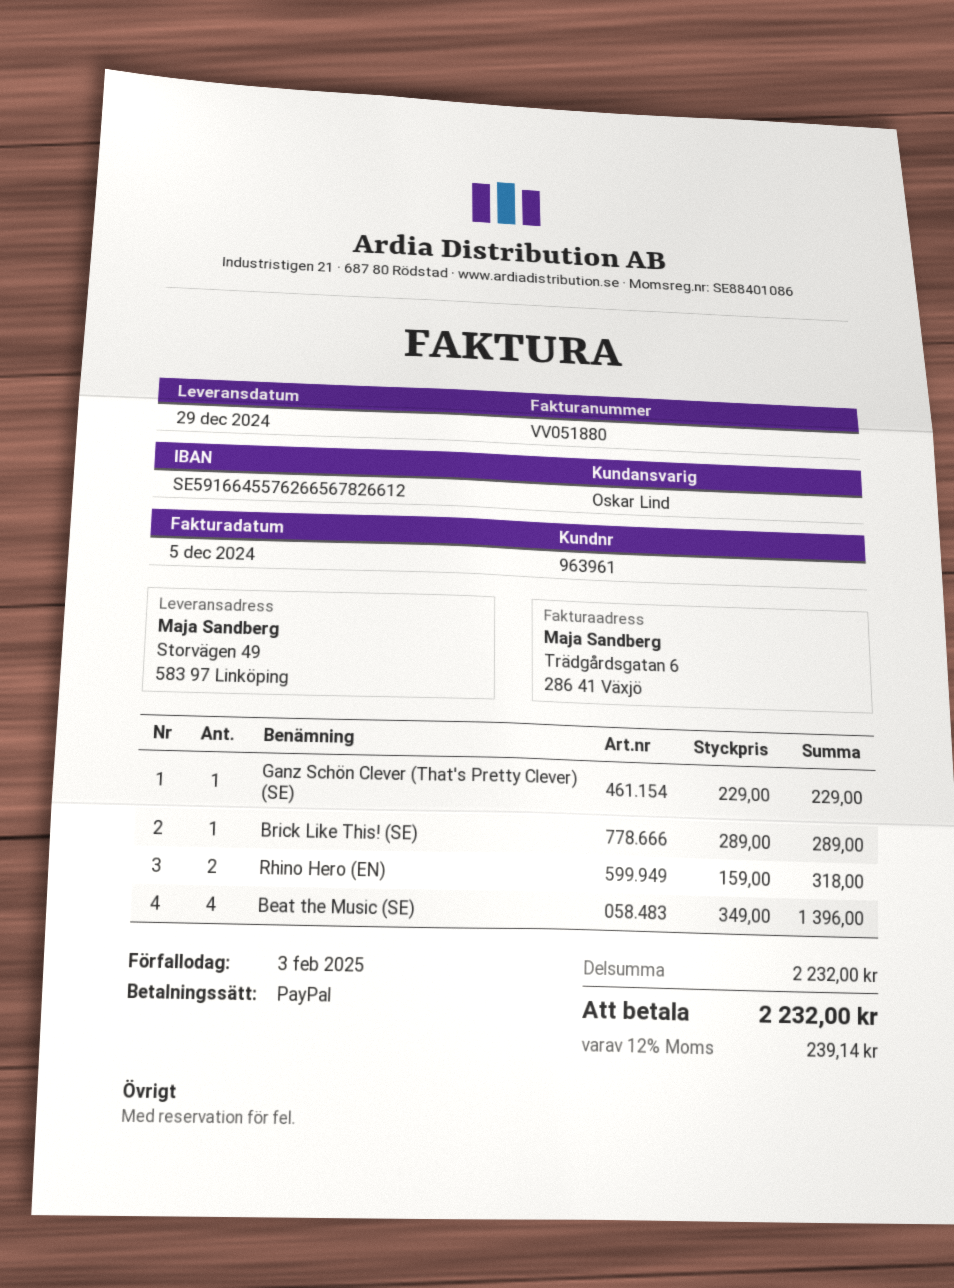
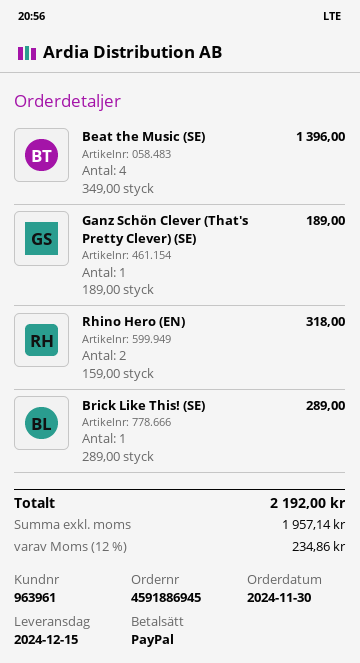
delivery date: 2024-12-29 -> 2024-12-15
Ganz Schön Clever (That's Pretty Clever) (SE): 1 x 229.00 = 229.00 -> 1 x 189.00 = 189.00
tax: 12% = 239.14 -> 12% = 234.86
total: 2232.00 -> 2192.00

